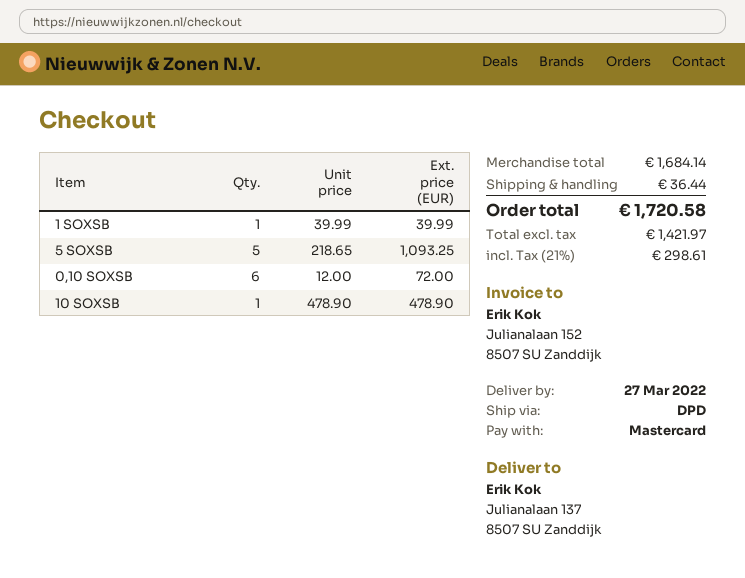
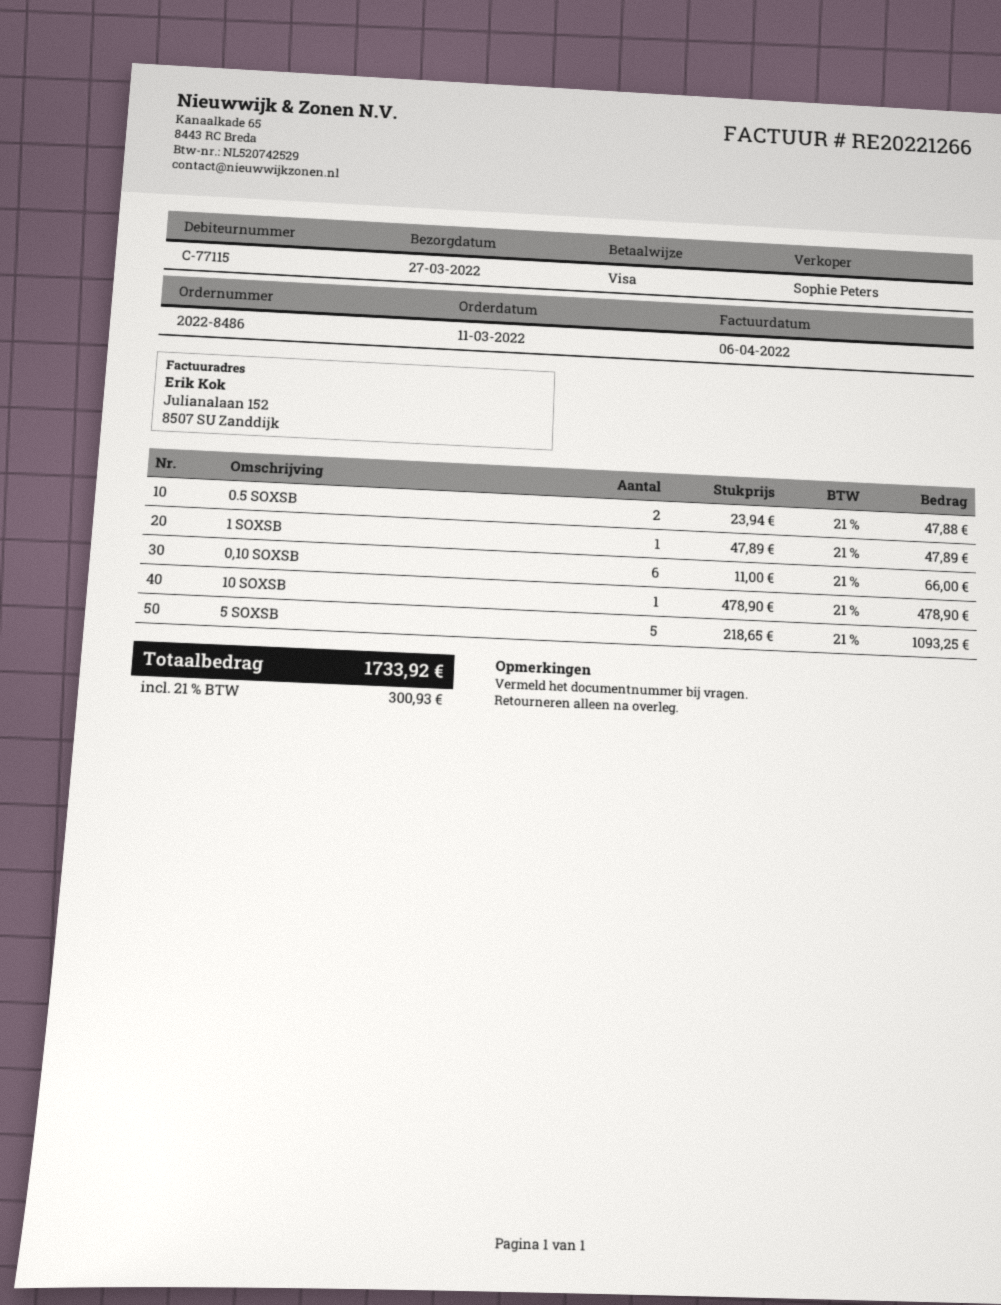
payment method: Mastercard -> Visa
1 SOXSB: 1 x 39.99 = 39.99 -> 1 x 47.89 = 47.89
0,10 SOXSB: 6 x 12.00 = 72.00 -> 6 x 11.00 = 66.00
0.5 SOXSB: none -> 2 x 23.94 = 47.88
shipping: 36.44 -> none
tax: 21% = 298.61 -> 21% = 300.93
total: 1720.58 -> 1733.92

